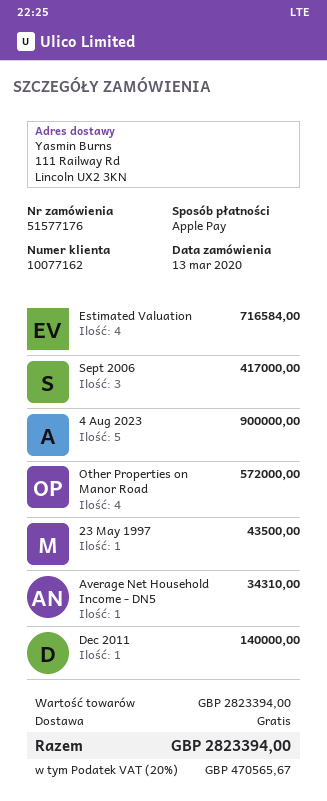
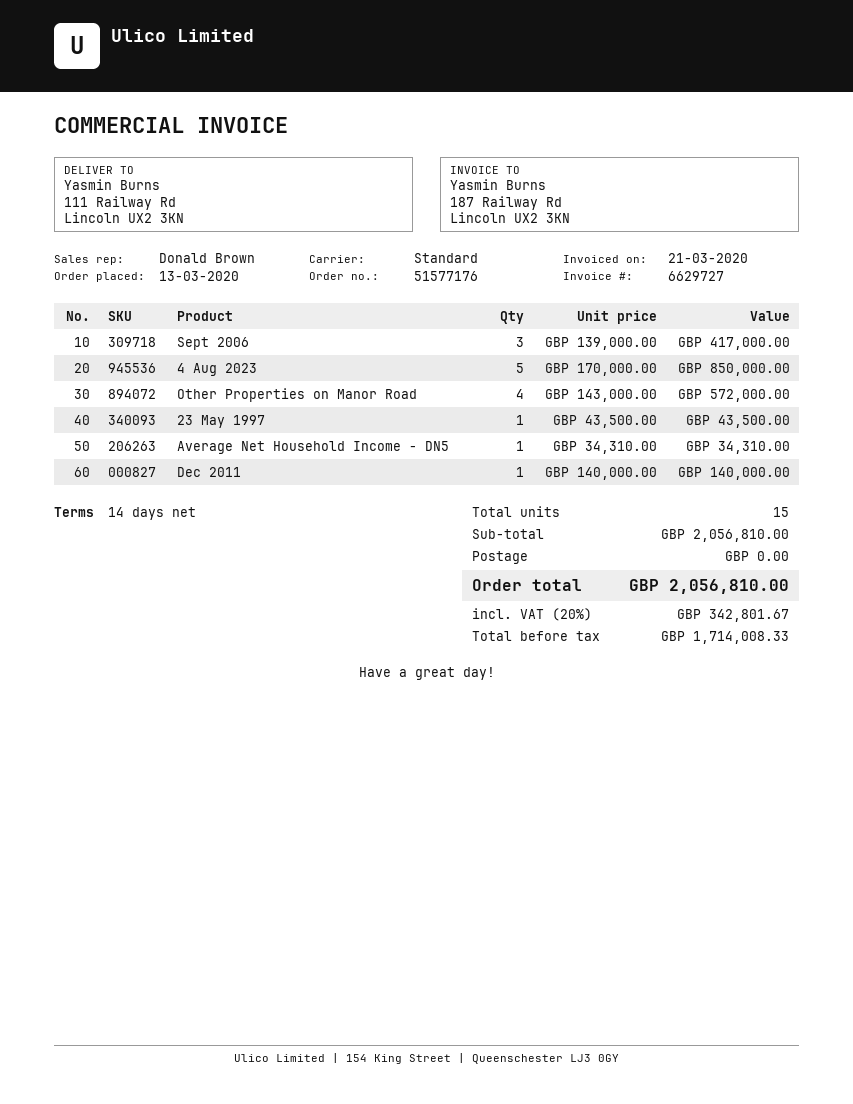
Estimated Valuation: 4 for 716584.00 -> none
4 Aug 2023: 5 for 900000.00 -> 5 for 850000.00
subtotal: 2823394.00 -> 2056810.00
tax: 20% = 470565.67 -> 20% = 342801.67
total: 2823394.00 -> 2056810.00

